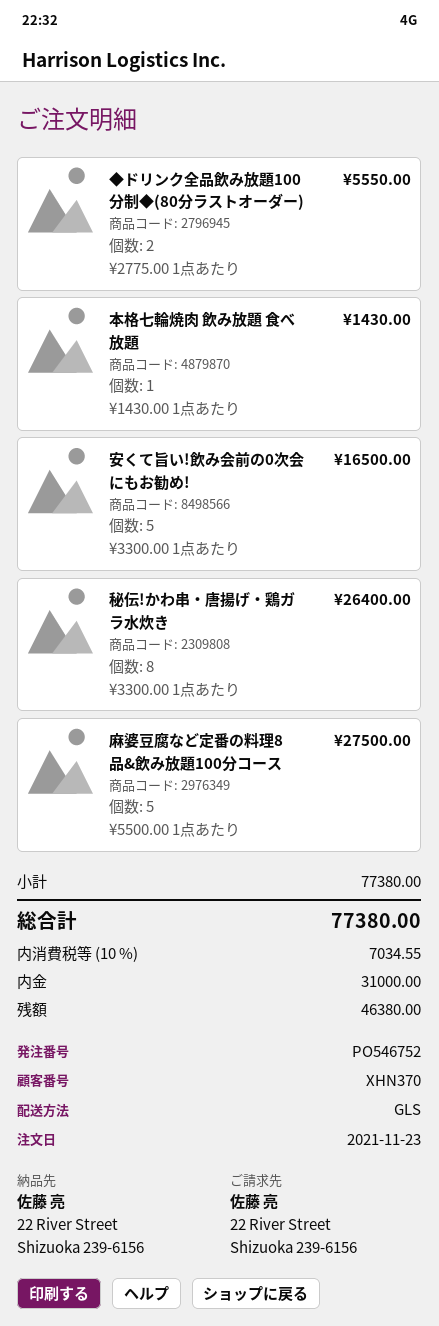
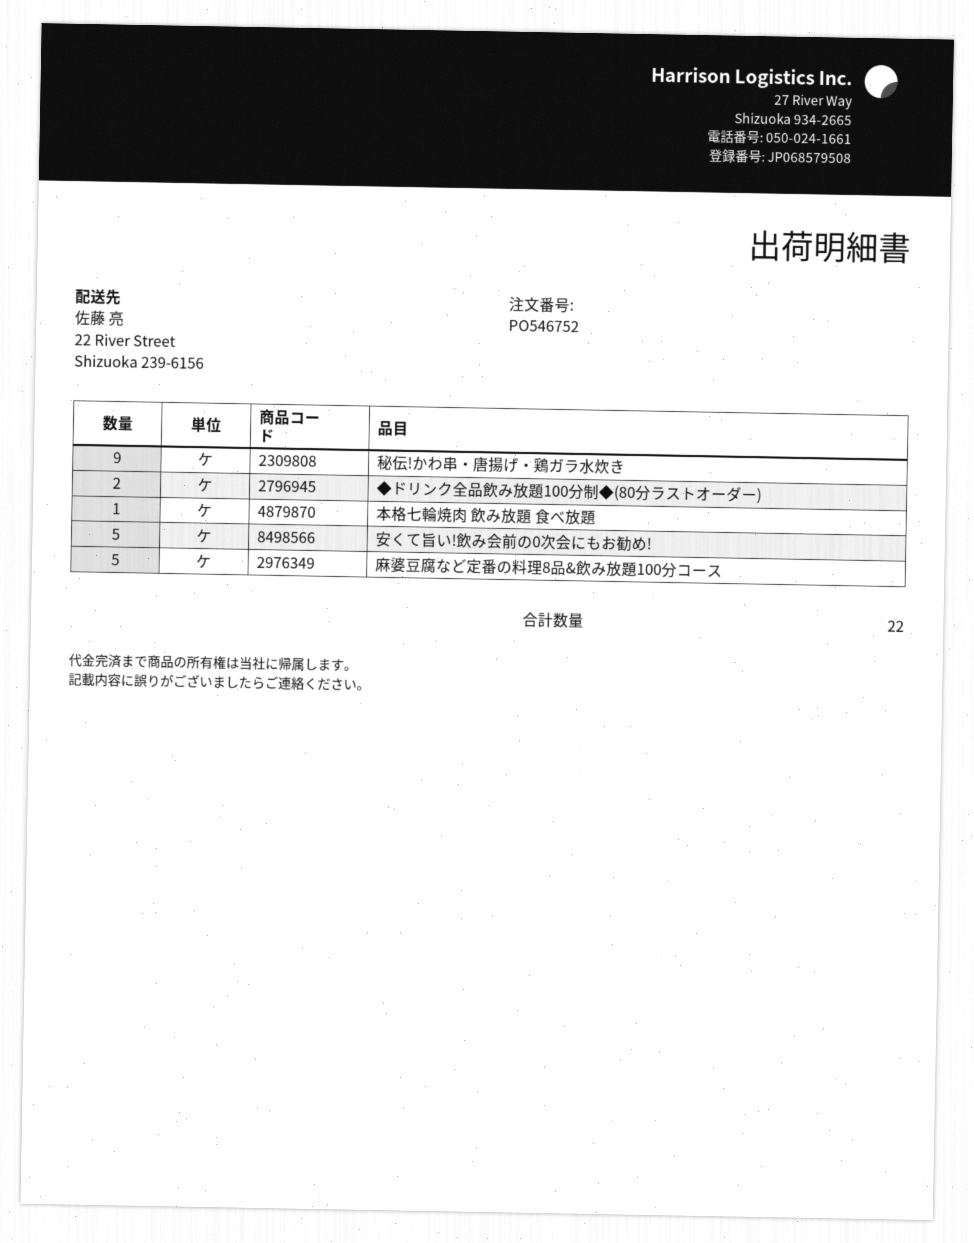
秘伝!かわ串・唐揚げ・鶏ガラ水炊き: 8 -> 9

